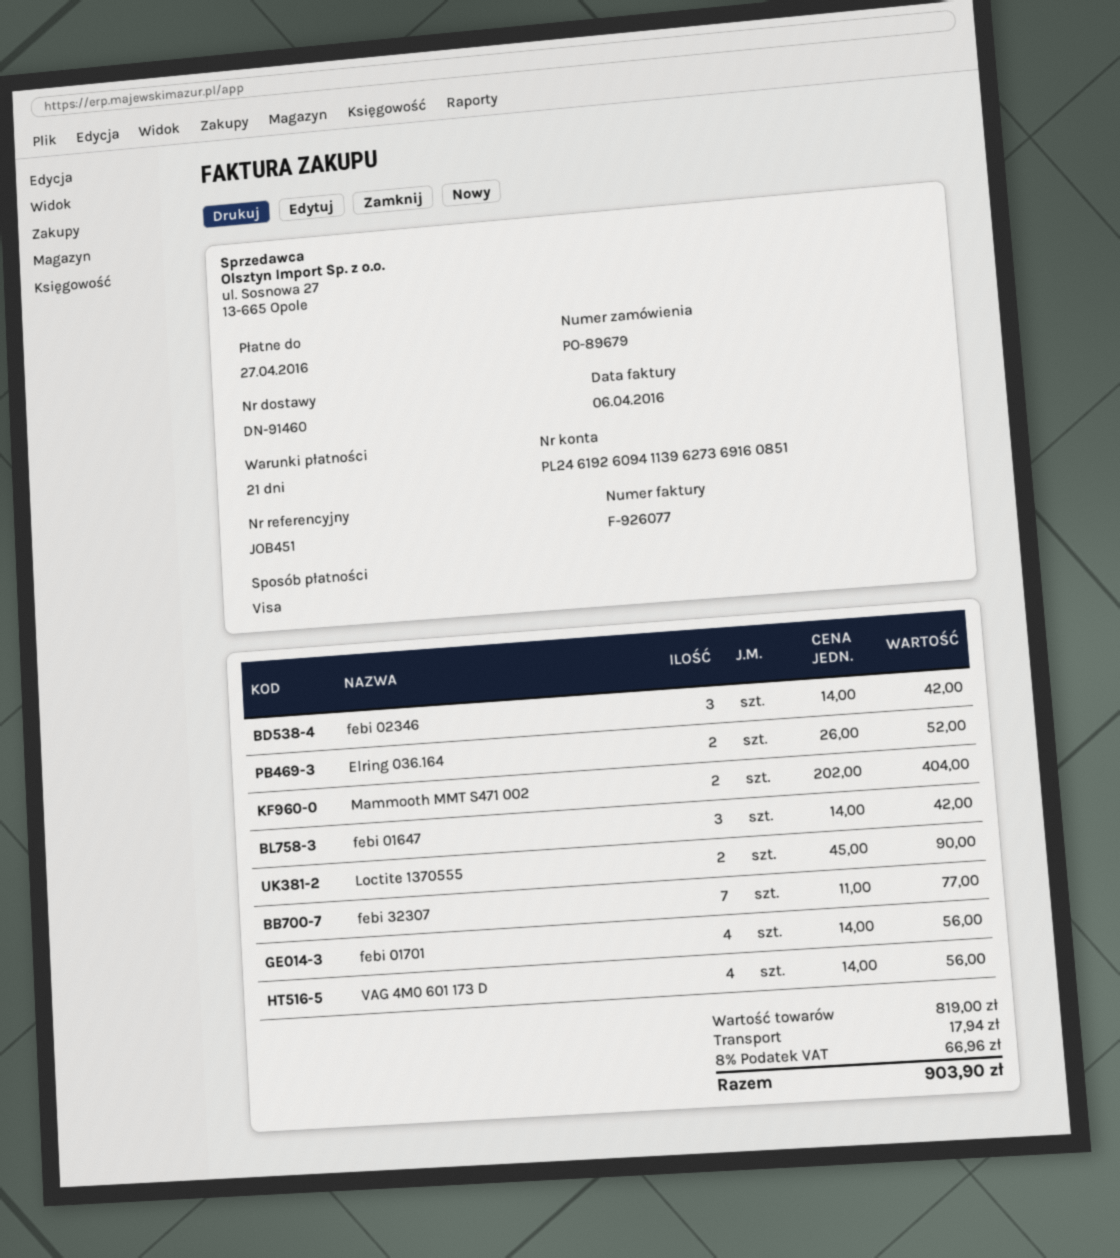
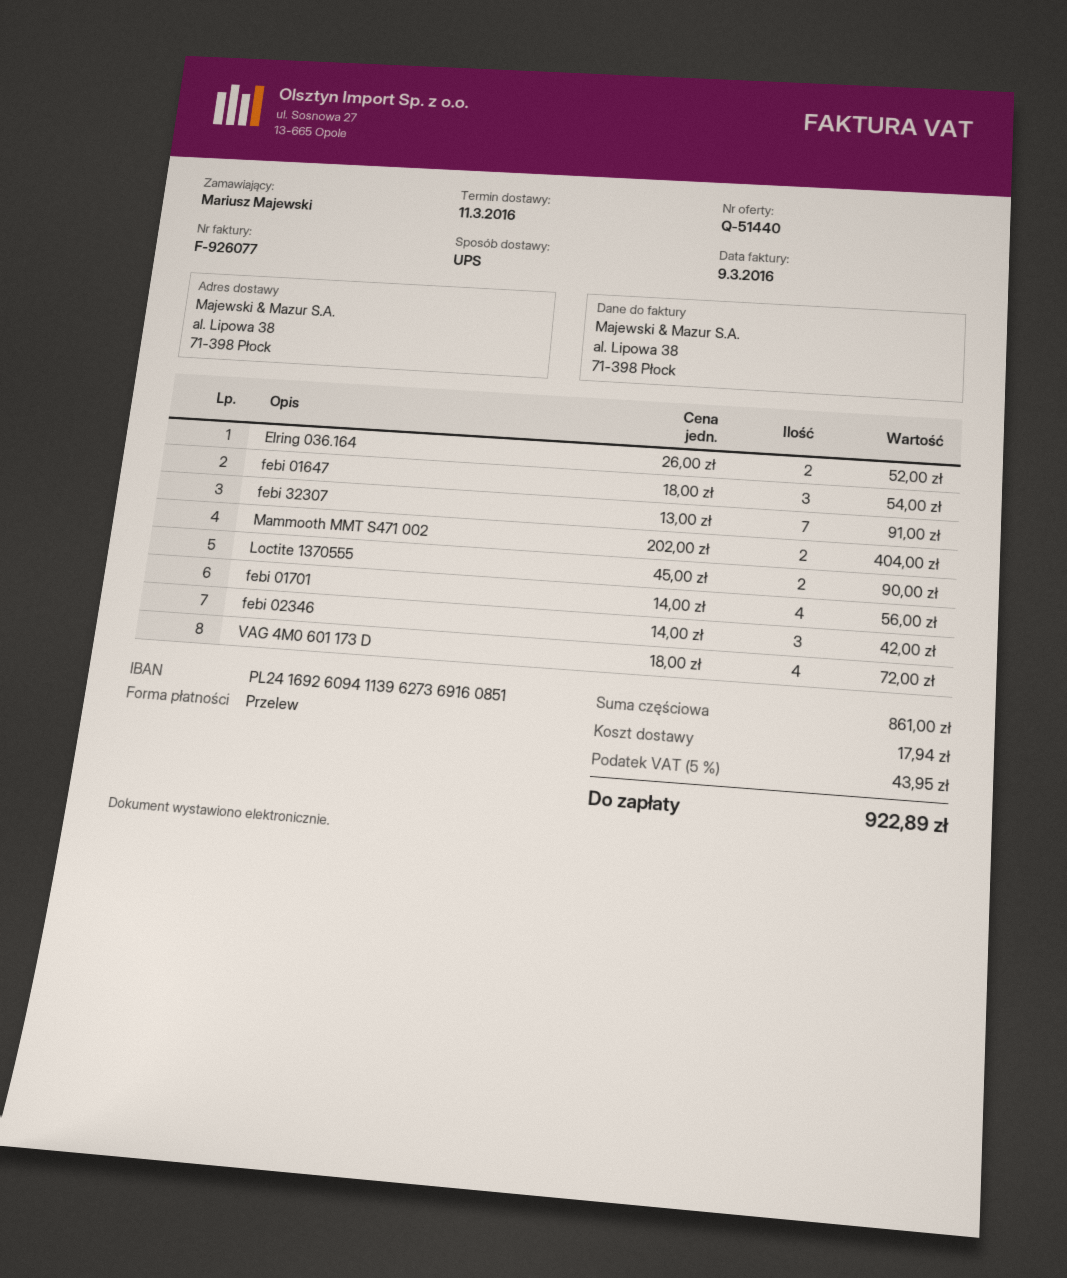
invoice date: 2016-04-06 -> 2016-03-09
payment method: Visa -> bank transfer
bank account: PL24619260941139627369160851 -> PL24169260941139627369160851
febi 01647: 3 x 14.00 = 42.00 -> 3 x 18.00 = 54.00
febi 32307: 7 x 11.00 = 77.00 -> 7 x 13.00 = 91.00
VAG 4M0 601 173 D: 4 x 14.00 = 56.00 -> 4 x 18.00 = 72.00
subtotal: 819.00 -> 861.00
tax: 8% = 66.96 -> 5% = 43.95
total: 903.90 -> 922.89

